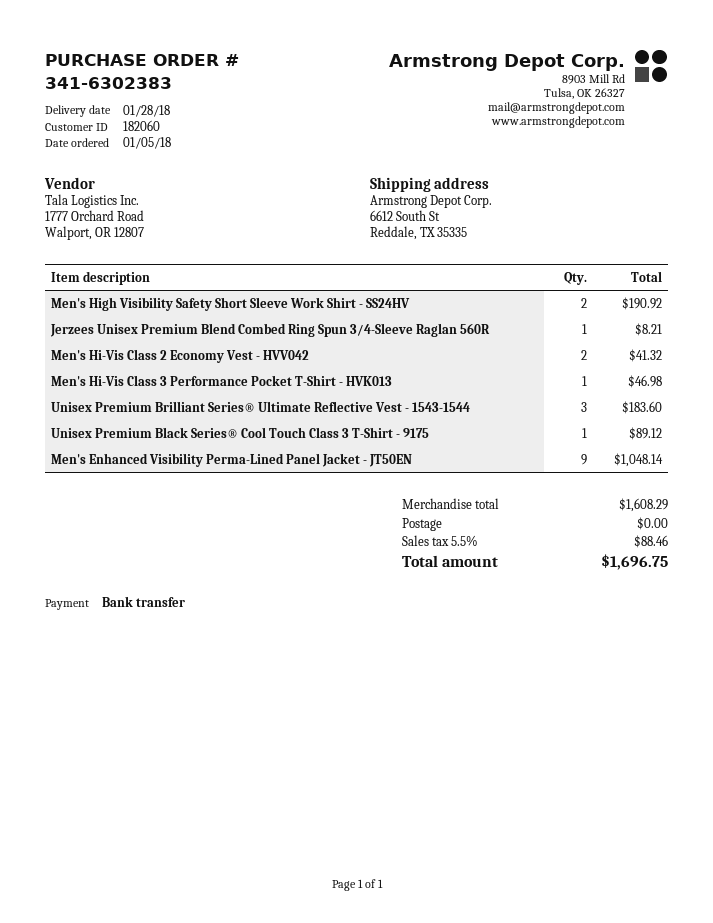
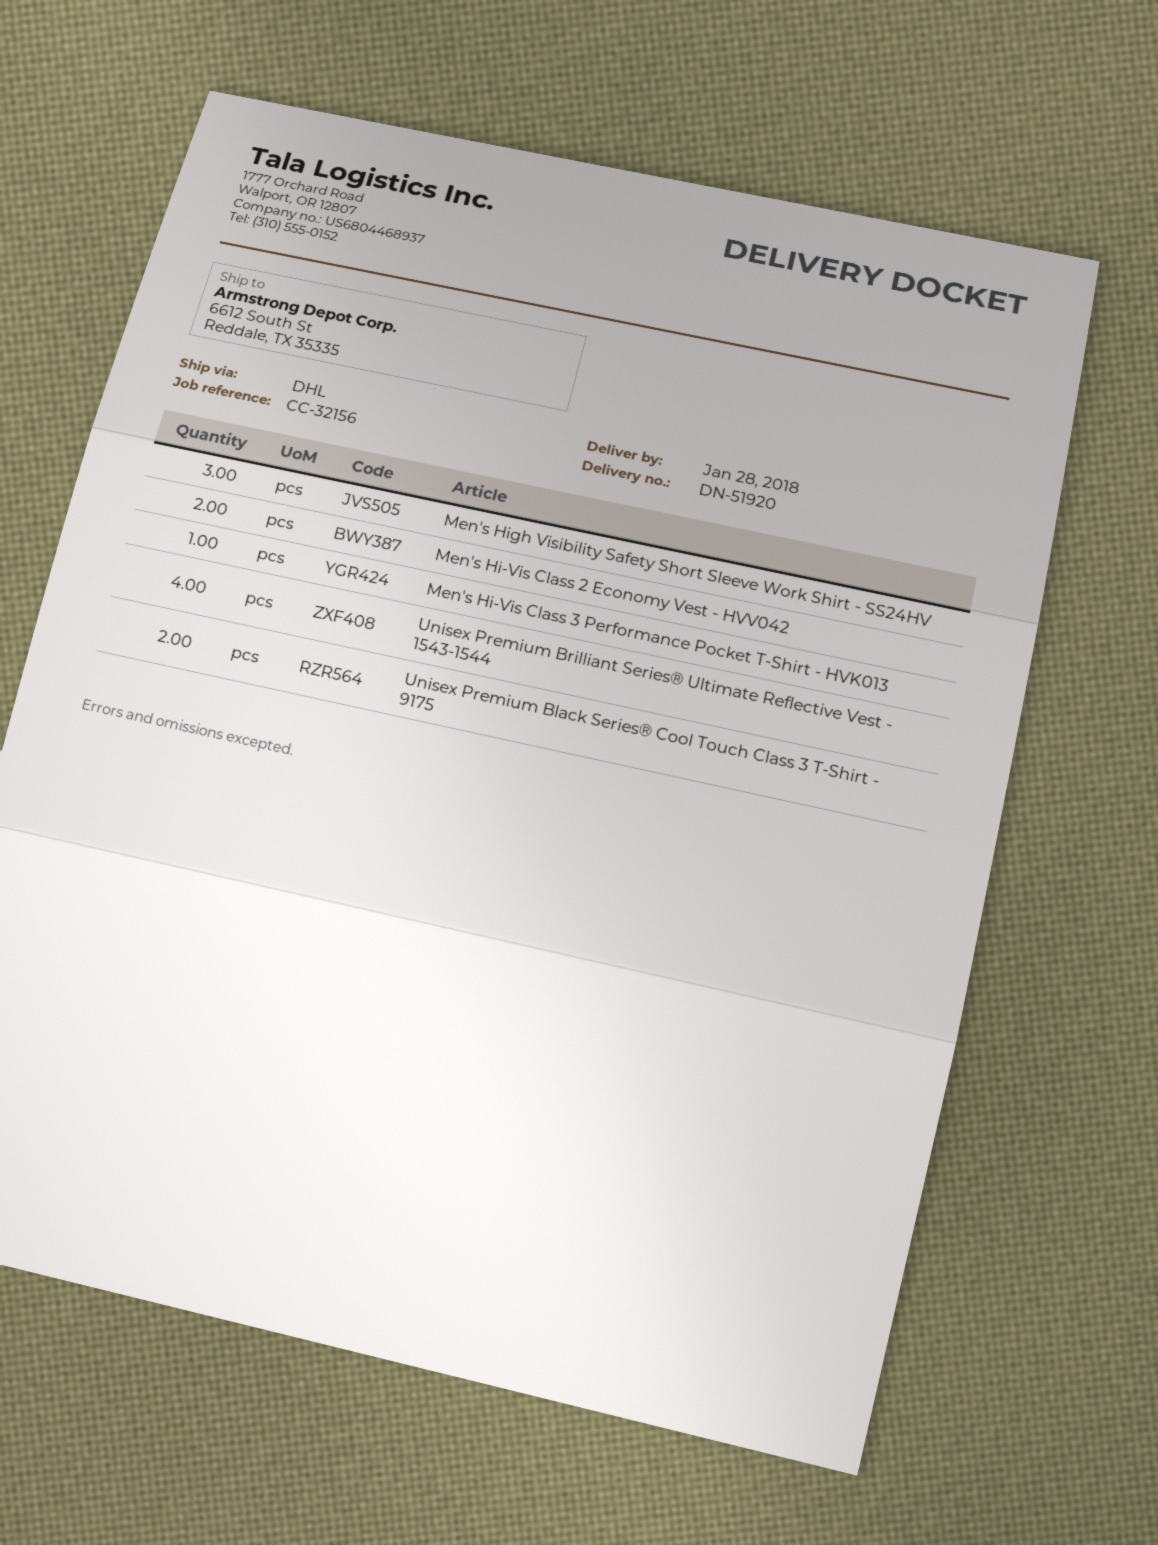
Men's High Visibility Safety Short Sleeve Work Shirt - SS24HV: 2 -> 3
Jerzees Unisex Premium Blend Combed Ring Spun 3/4-Sleeve Raglan 560R: 1 -> none
Unisex Premium Brilliant Series® Ultimate Reflective Vest - 1543-1544: 3 -> 4
Unisex Premium Black Series® Cool Touch Class 3 T-Shirt - 9175: 1 -> 2
Men's Enhanced Visibility Perma-Lined Panel Jacket - JT50EN: 9 -> none

